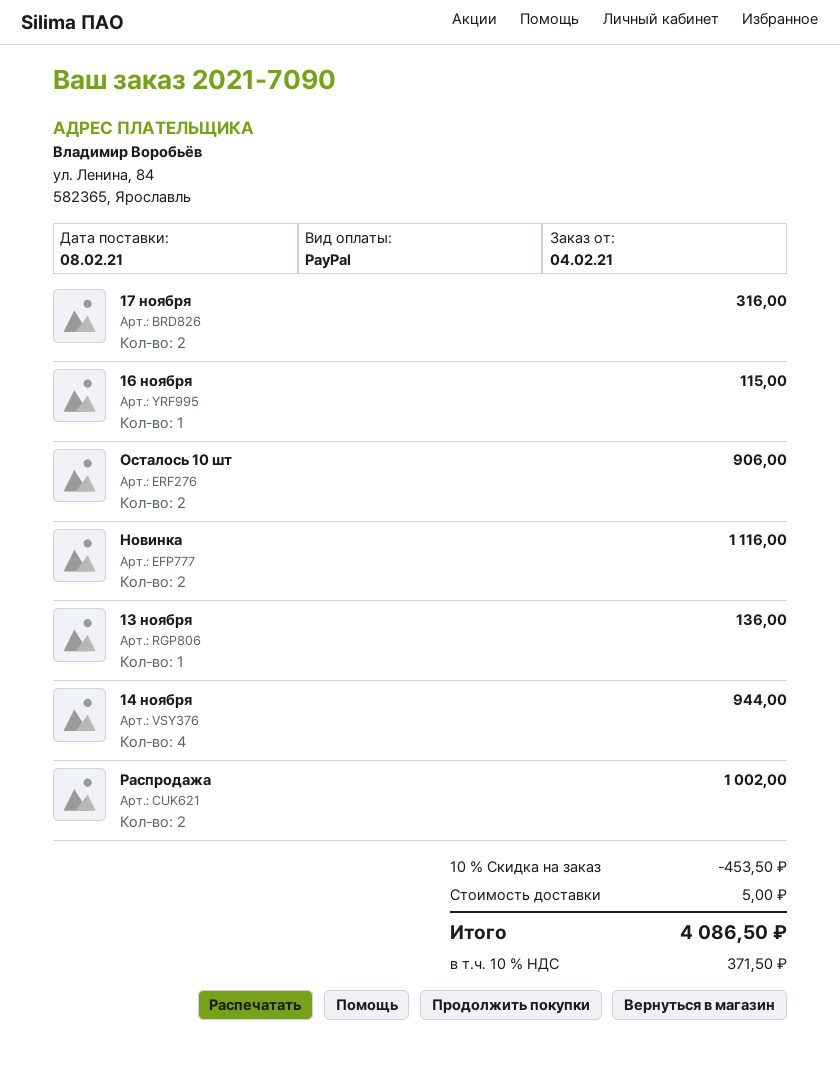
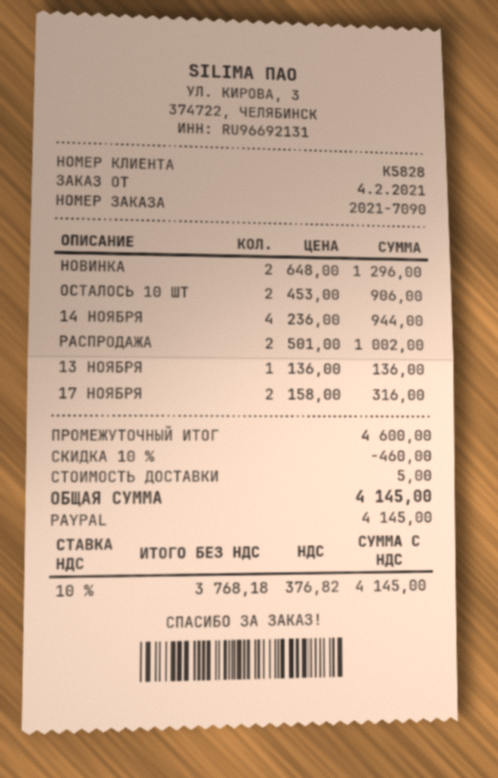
16 ноября: 1 for 115.00 -> none
Новинка: 2 for 1116.00 -> 2 for 1296.00
discount: 10% = 453.50 -> 10% = 460.00
tax: 10% = 371.50 -> 10% = 376.82
total: 4086.50 -> 4145.00

